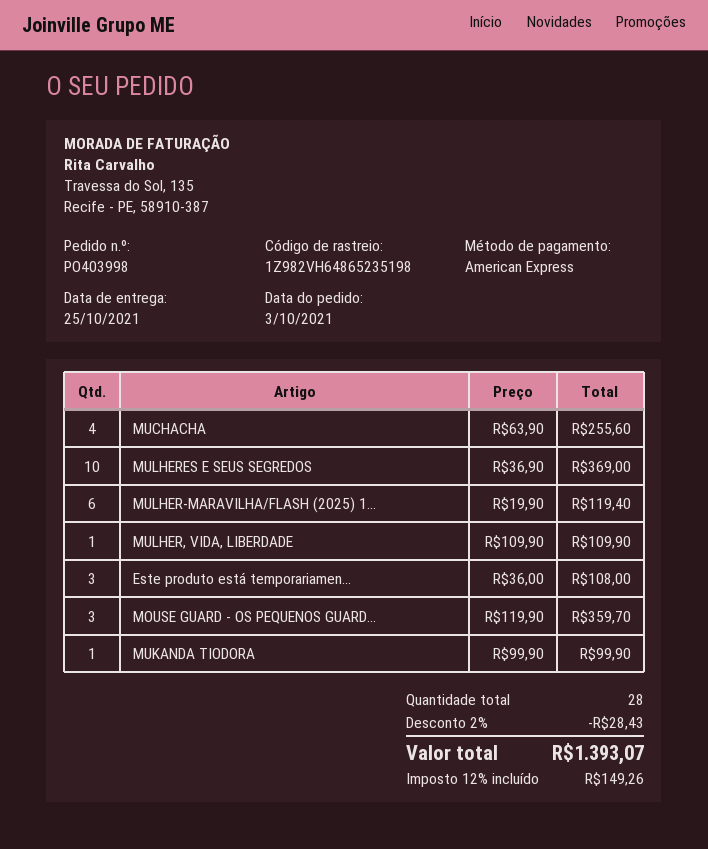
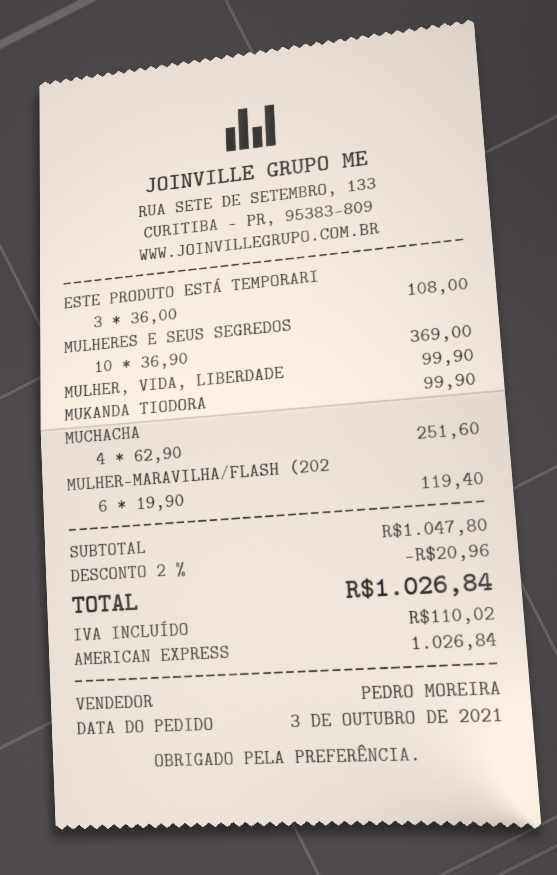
MUCHACHA: 4 x 63.90 = 255.60 -> 4 x 62.90 = 251.60
MULHER, VIDA, LIBERDADE: 1 x 109.90 = 109.90 -> 1 x 99.90 = 99.90
MOUSE GUARD - OS PEQUENOS GUARD...: 3 x 119.90 = 359.70 -> none
discount: 2% = 28.43 -> 2% = 20.96
tax: 149.26 -> 110.02
total: 1393.07 -> 1026.84

